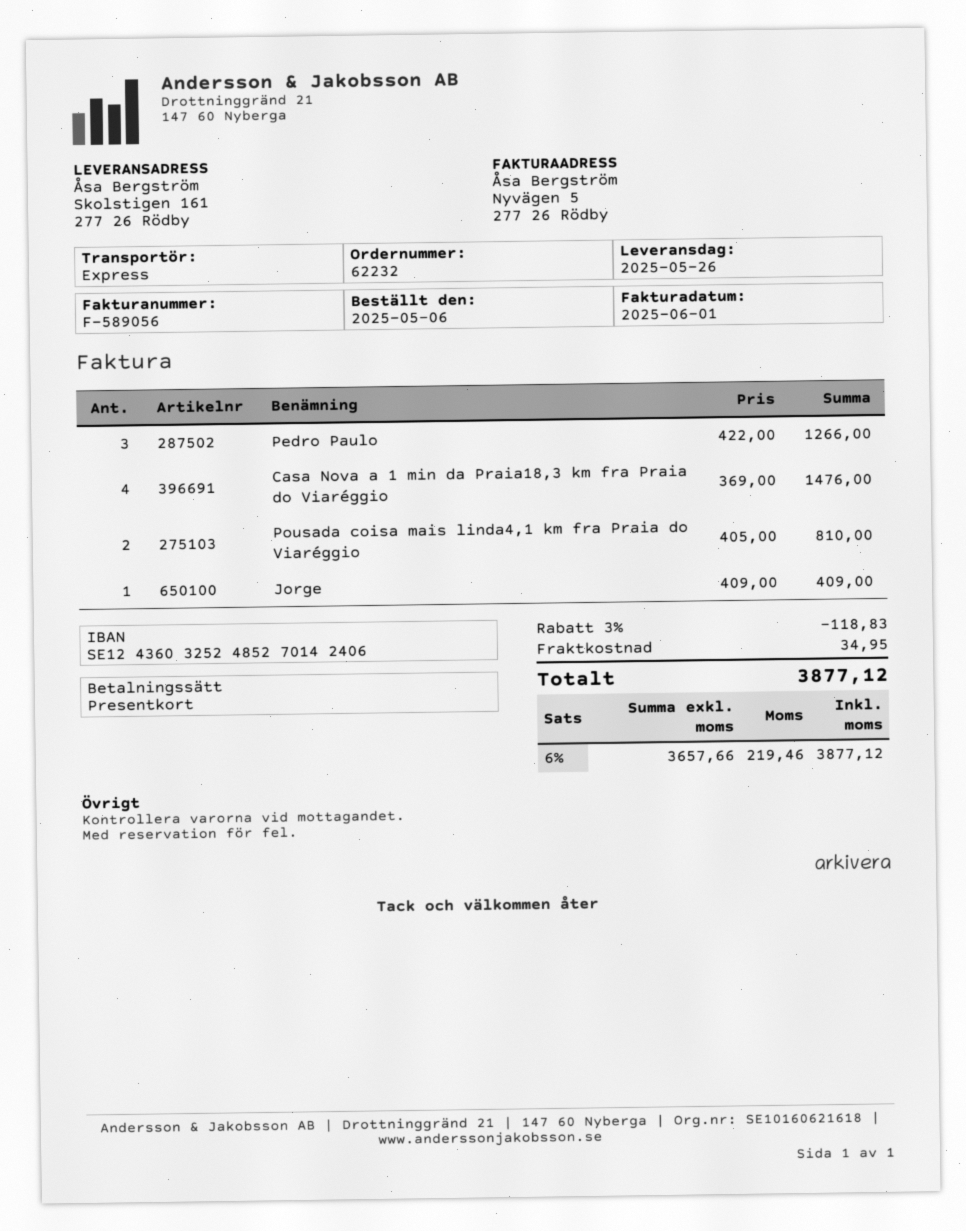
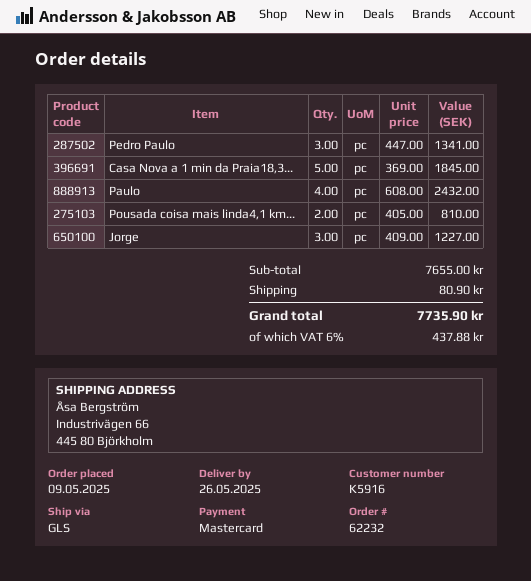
order date: 2025-05-06 -> 2025-05-09
payment method: gift card -> Mastercard
shipping method: express -> GLS
ship to: Skolstigen 161, 277 26 Rödby -> Industrivägen 66, 445 80 Björkholm
Pedro Paulo: 3 x 422.00 = 1266.00 -> 3 x 447.00 = 1341.00
Casa Nova a 1 min da Praia18,3 km fra Praia do Viaréggio: 4 x 369.00 = 1476.00 -> 5 x 369.00 = 1845.00
Jorge: 1 x 409.00 = 409.00 -> 3 x 409.00 = 1227.00
Paulo: none -> 4 x 608.00 = 2432.00
discount: 3% = 118.83 -> none
shipping: 34.95 -> 80.90
tax: 6% = 219.46 -> 6% = 437.88
total: 3877.12 -> 7735.90

